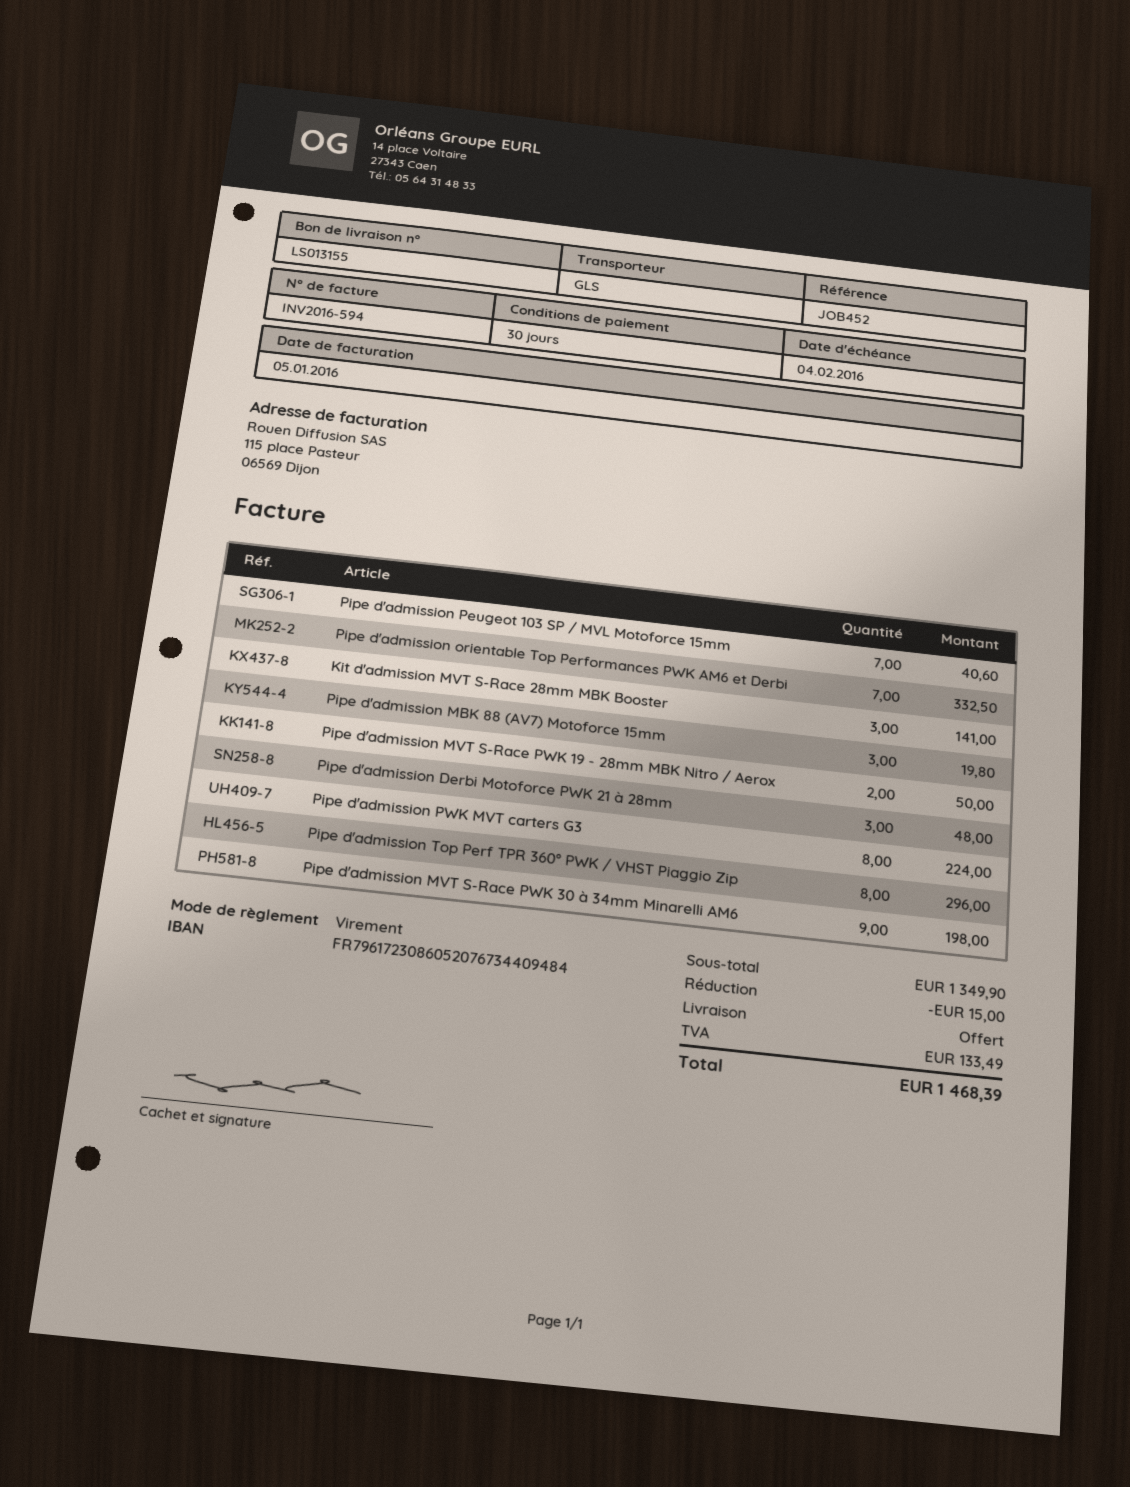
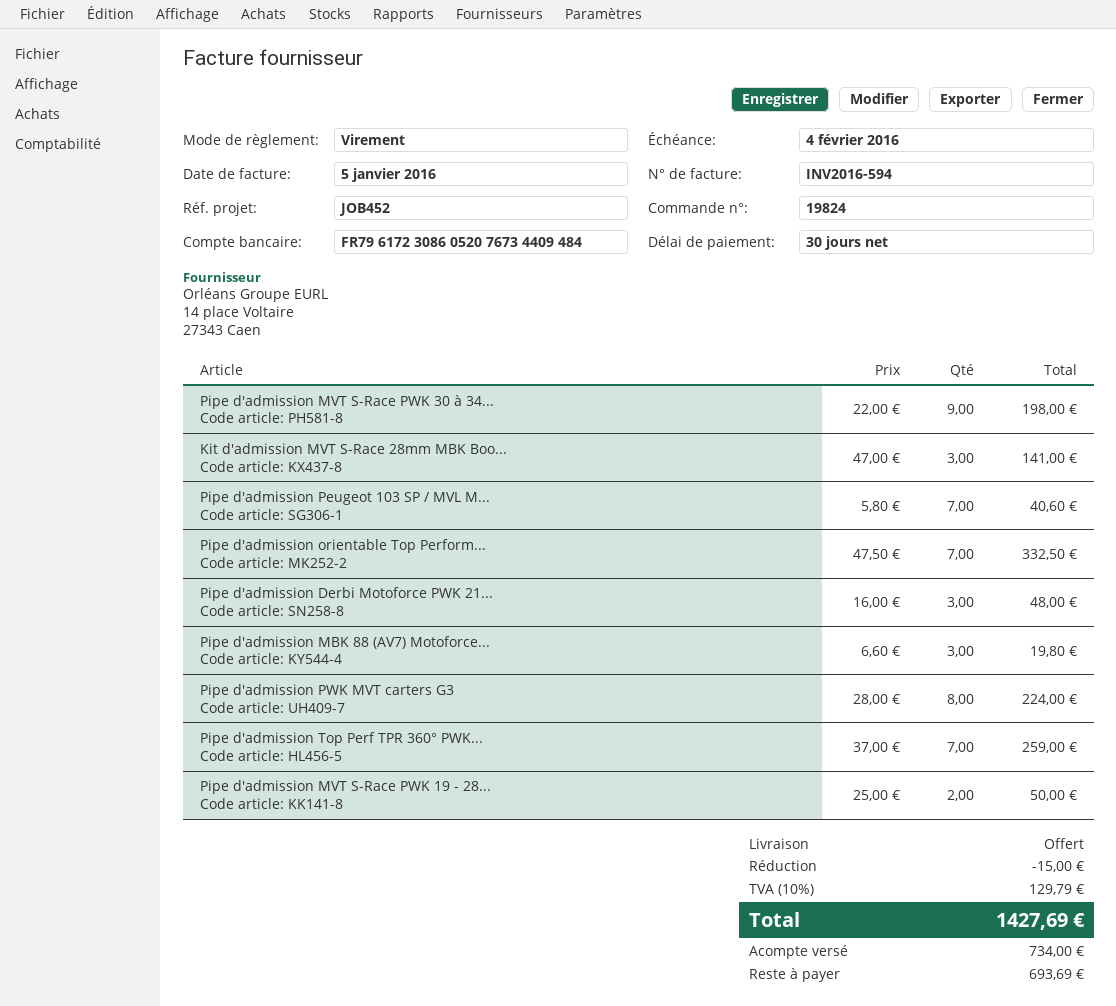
Pipe d'admission Top Perf TPR 360° PWK / VHST Piaggio Zip: 8 for 296.00 -> 7 for 259.00
tax: 133.49 -> 129.79
total: 1468.39 -> 1427.69

